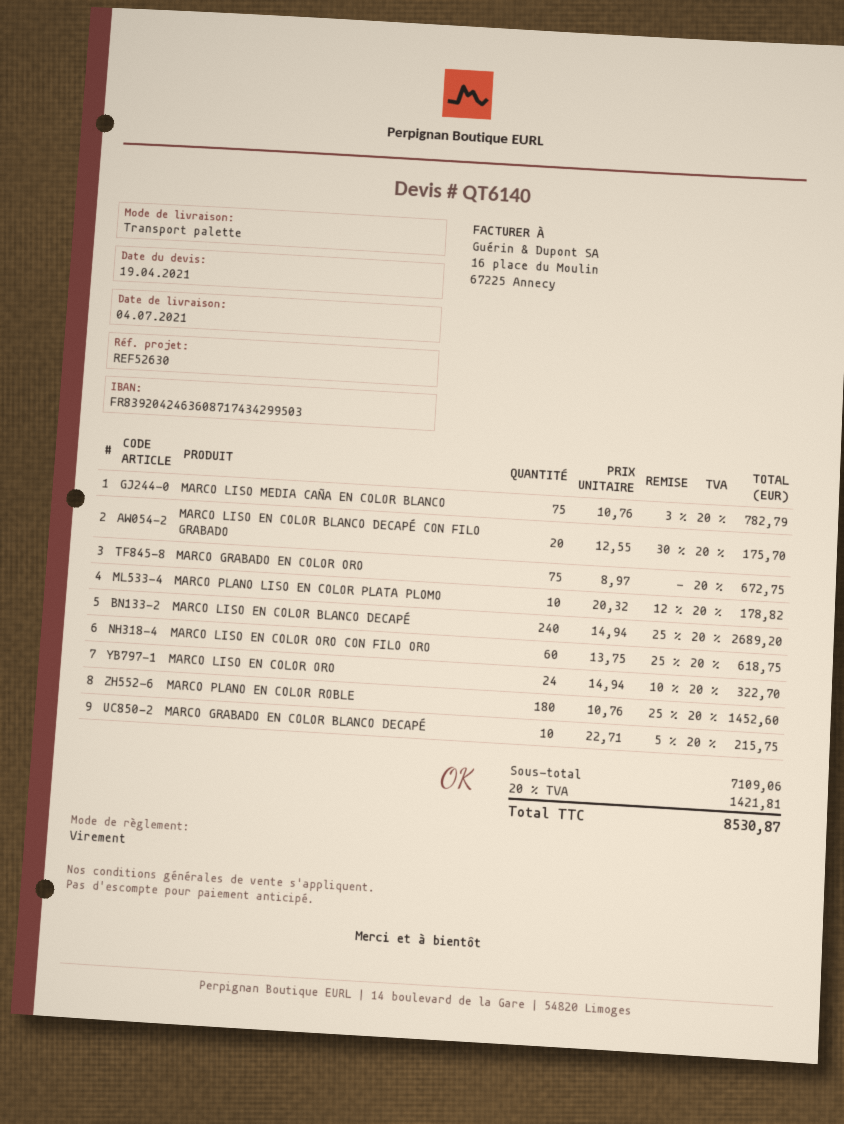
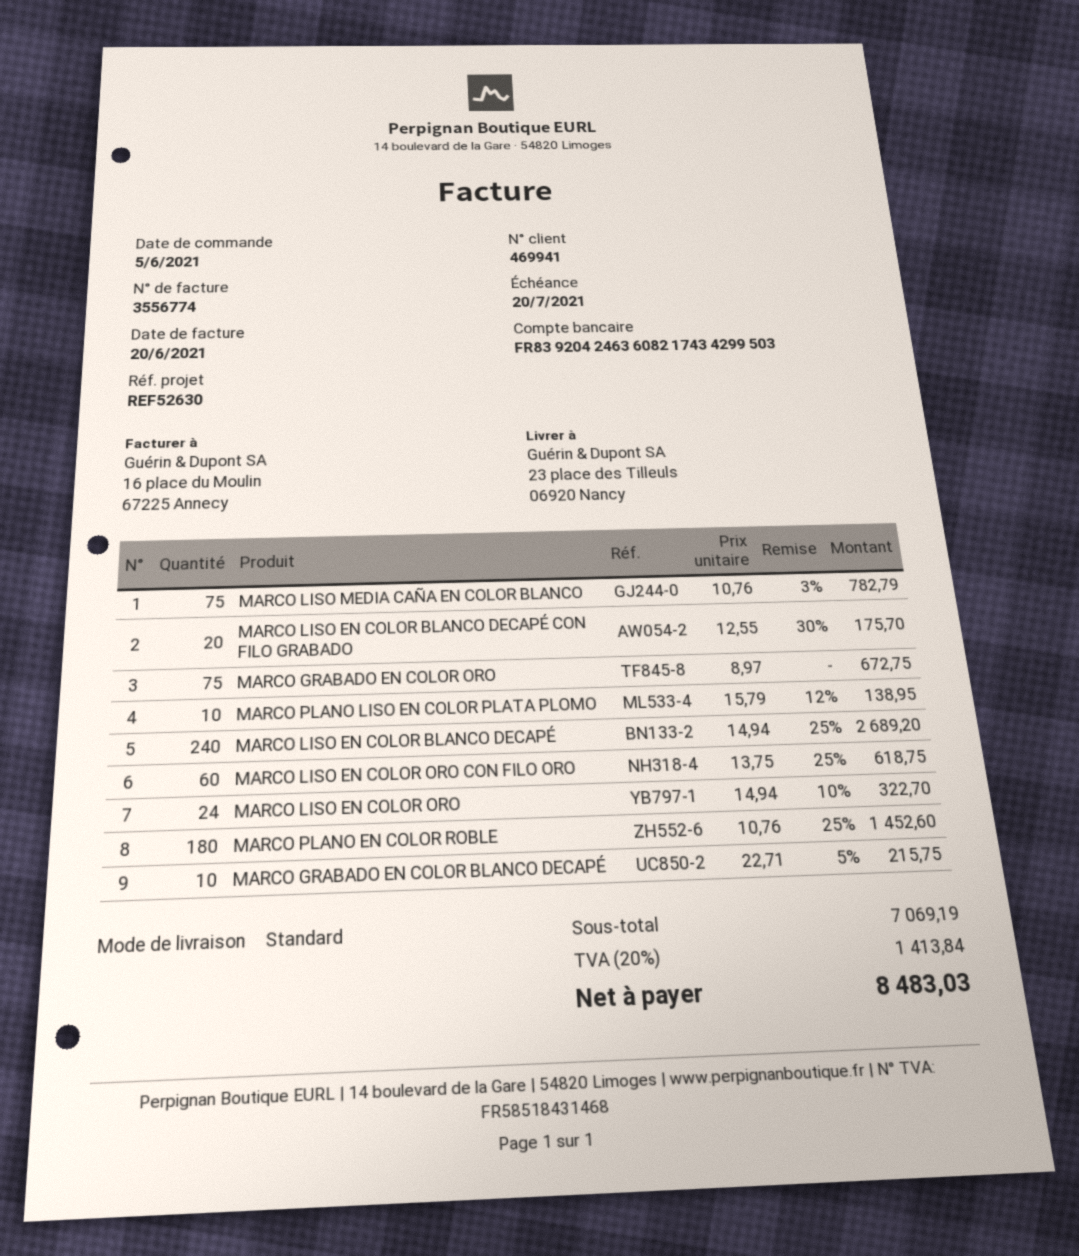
bank account: FR8392042463608717434299503 -> FR8392042463608217434299503
shipping method: pallet freight -> standard
MARCO PLANO LISO EN COLOR PLATA PLOMO: 10 x 20.32 - 12% = 178.82 -> 10 x 15.79 - 12% = 138.95
subtotal: 7109.06 -> 7069.19
tax: 20% = 1421.81 -> 20% = 1413.84
total: 8530.87 -> 8483.03

